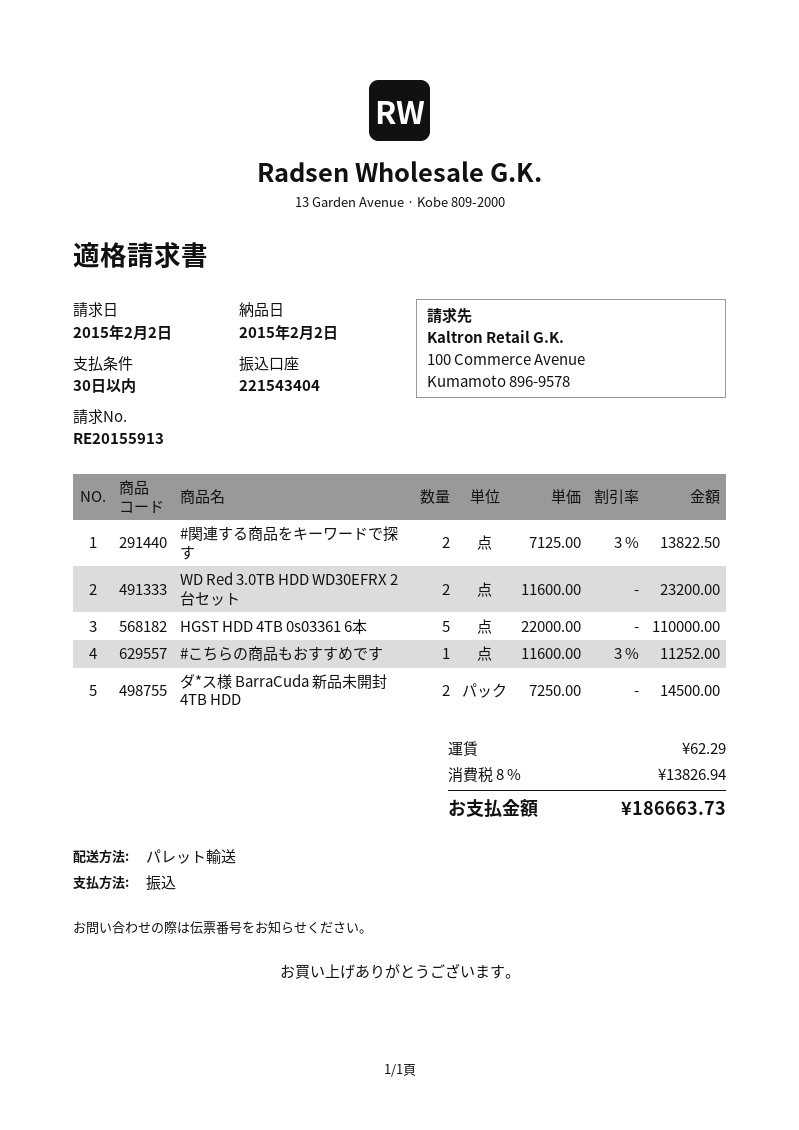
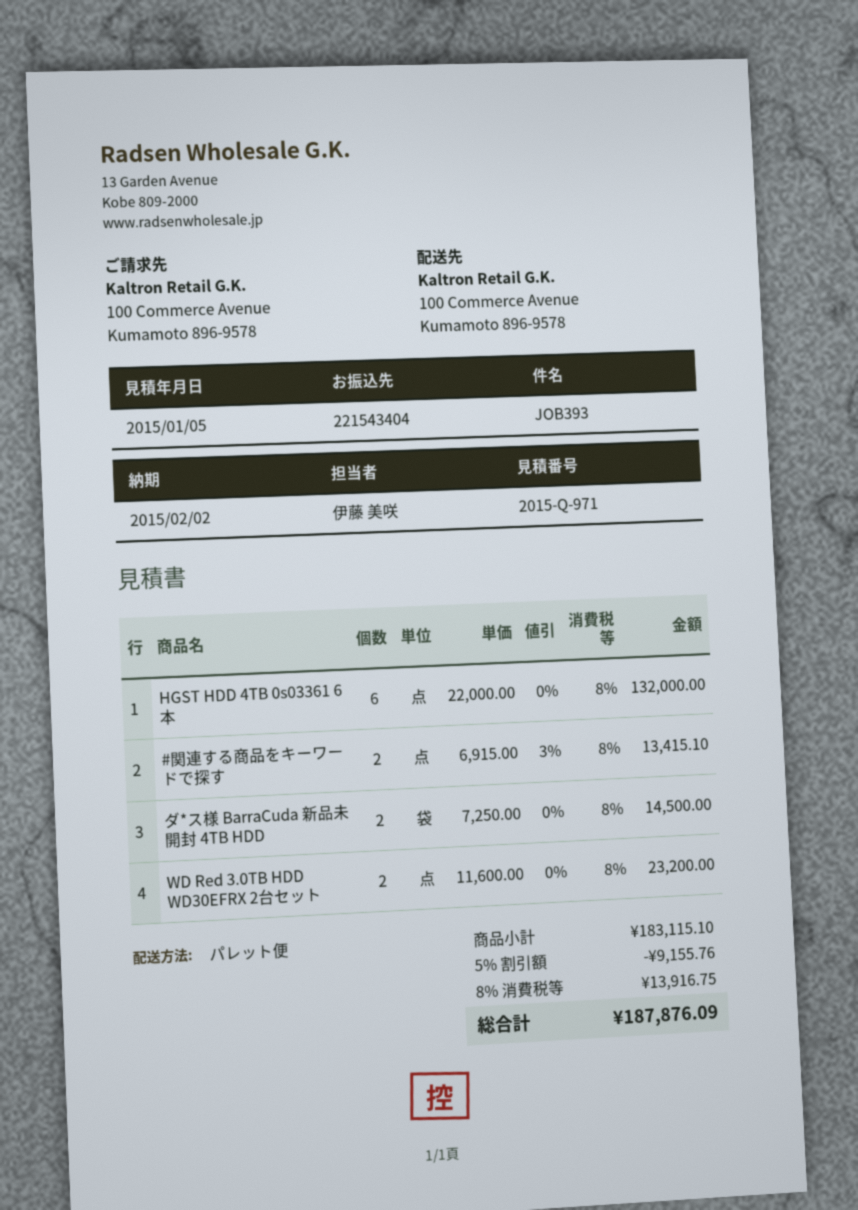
#関連する商品をキーワードで探す: 2 x 7125.00 - 3% = 13822.50 -> 2 x 6915.00 - 3% = 13415.10
HGST HDD 4TB 0s03361 6本: 5 x 22000.00 = 110000.00 -> 6 x 22000.00 = 132000.00
#こちらの商品もおすすめです: 1 x 11600.00 - 3% = 11252.00 -> none
discount: none -> 5% = 9155.76
shipping: 62.29 -> none
tax: 8% = 13826.94 -> 8% = 13916.75
total: 186663.73 -> 187876.09

